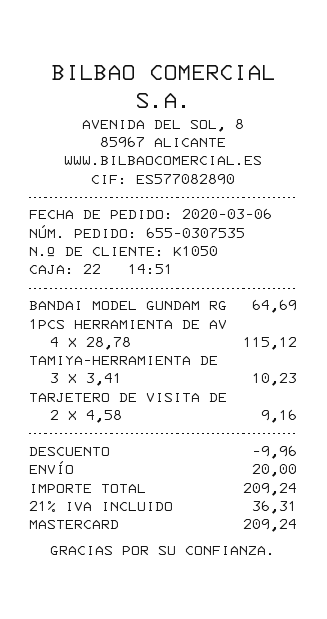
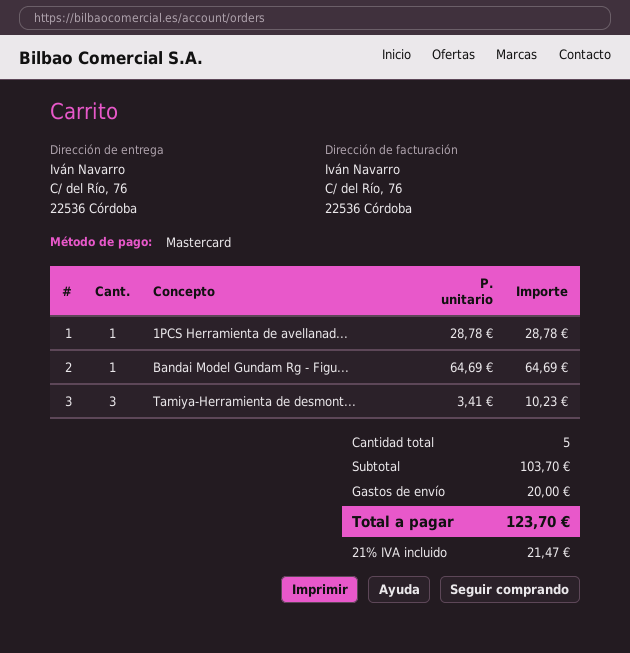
1PCS HERRAMIENTA DE AV: 4 x 28.78 = 115.12 -> 1 x 28.78 = 28.78
TARJETERO DE VISITA DE: 2 x 4.58 = 9.16 -> none
discount: 9.96 -> none
tax: 21% = 36.31 -> 21% = 21.47
total: 209.24 -> 123.70

